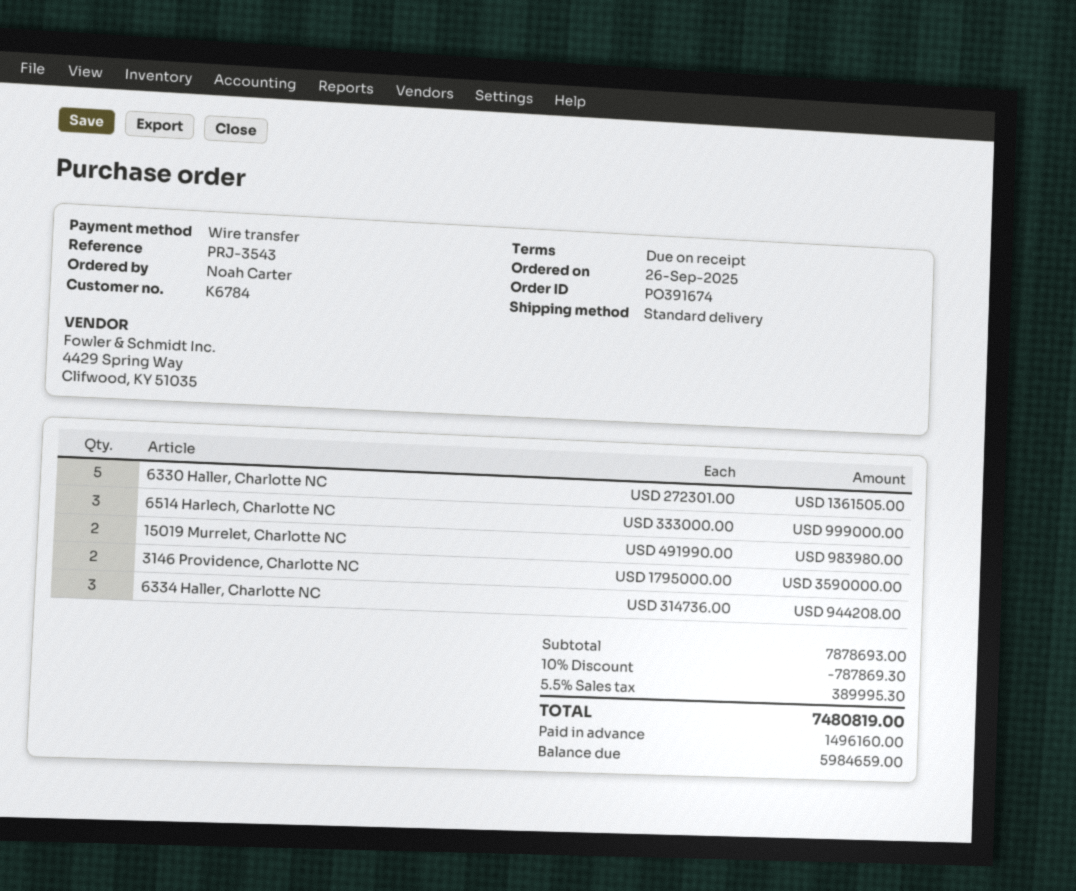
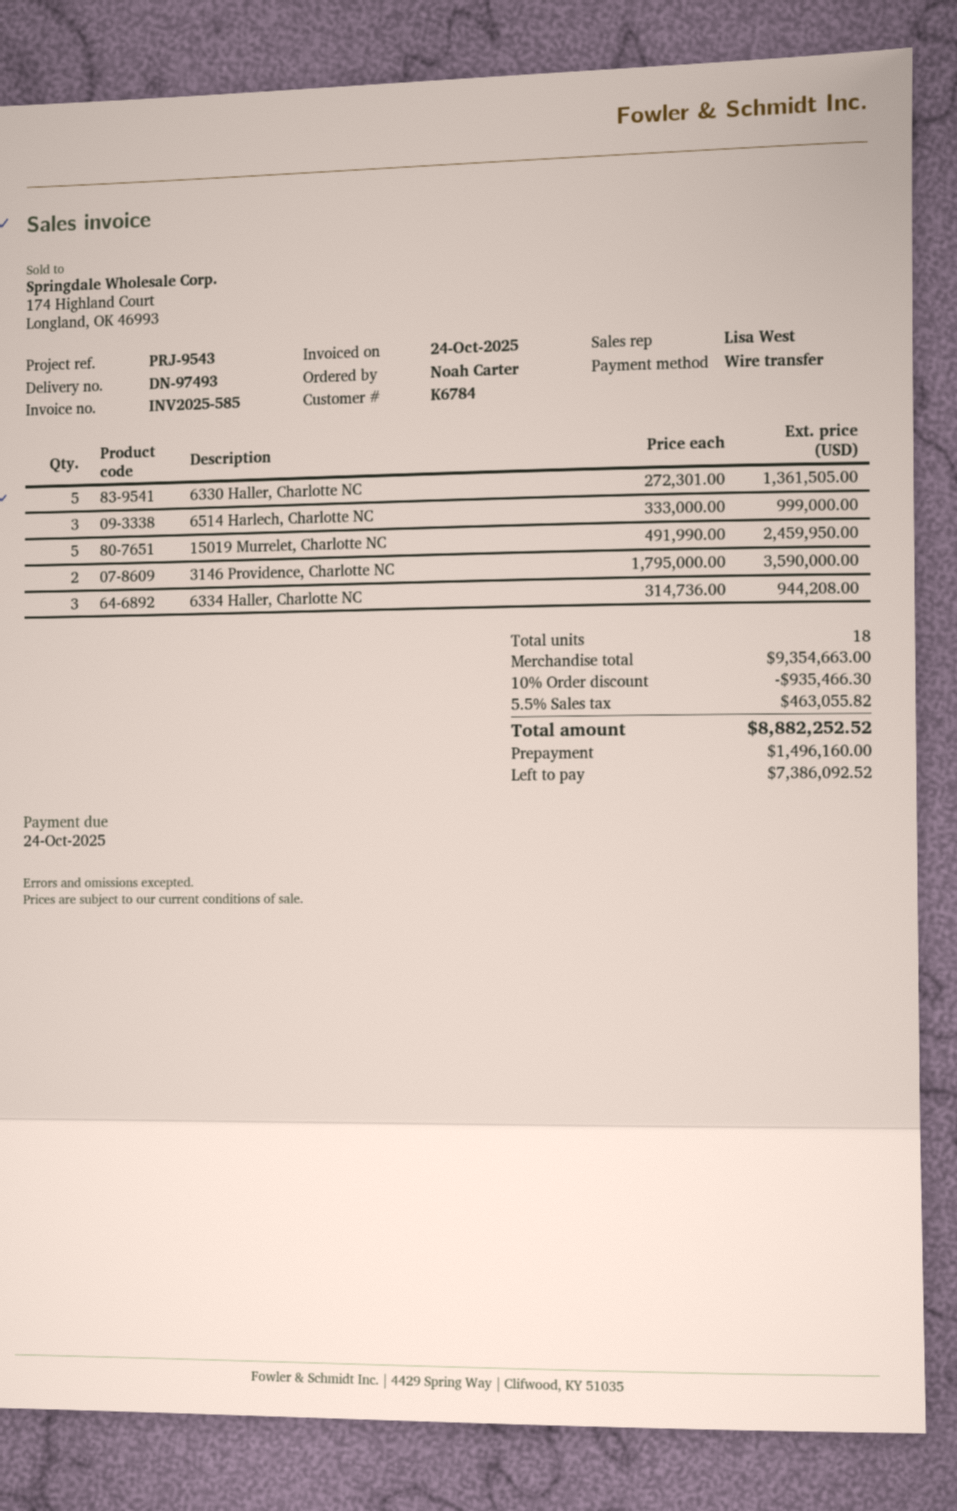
reference: PRJ-3543 -> PRJ-9543
15019 Murrelet, Charlotte NC: 2 x 491990.00 = 983980.00 -> 5 x 491990.00 = 2459950.00
subtotal: 7878693.00 -> 9354663.00
discount: 10% = 787869.30 -> 10% = 935466.30
tax: 5.5% = 389995.30 -> 5.5% = 463055.82
total: 7480819.00 -> 8882252.52
balance: 5984659.00 -> 7386092.52

